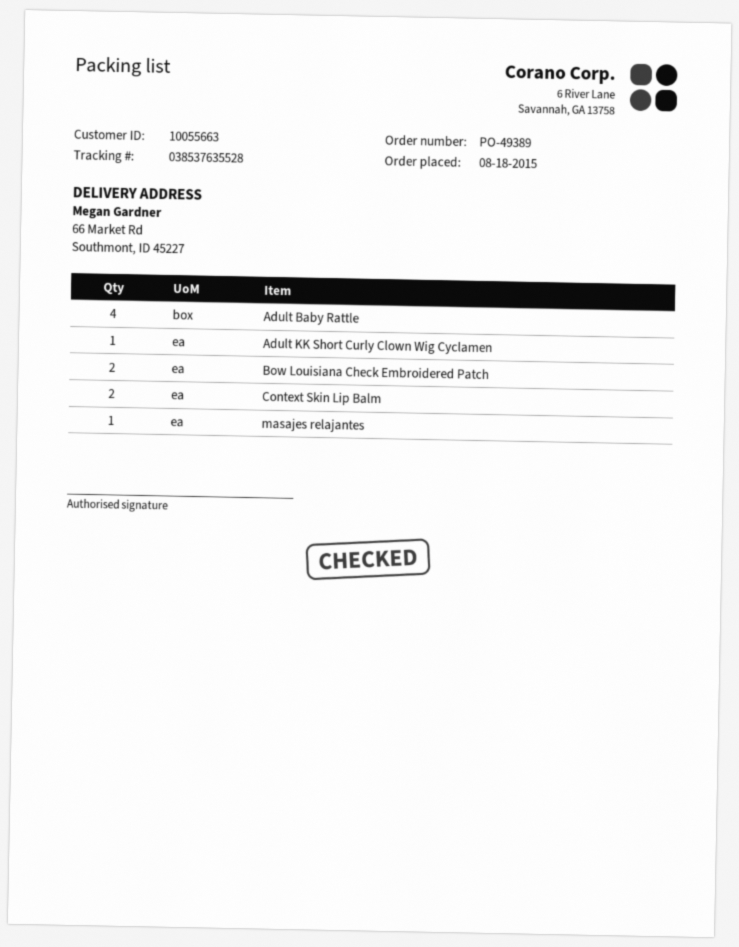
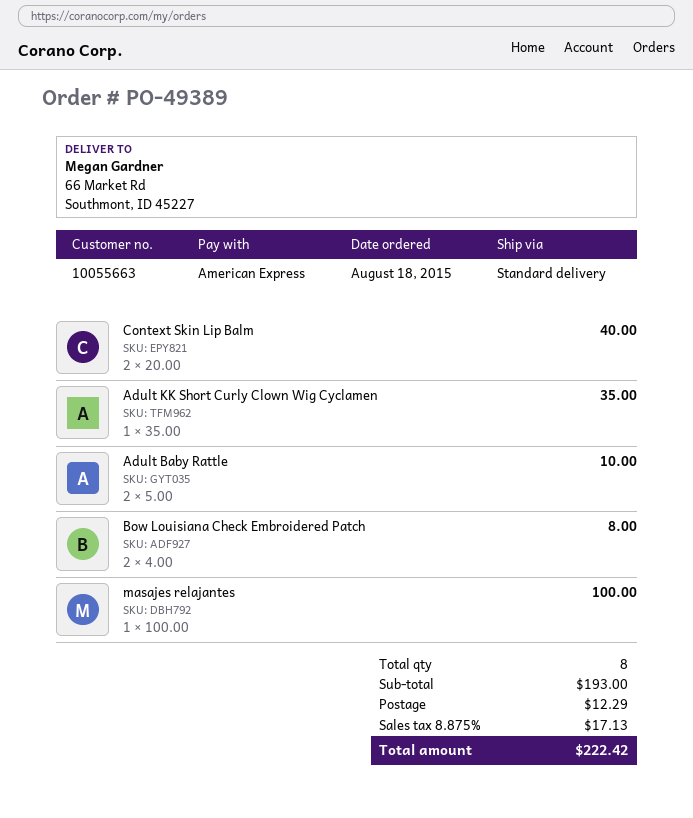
Adult Baby Rattle: 4 -> 2

